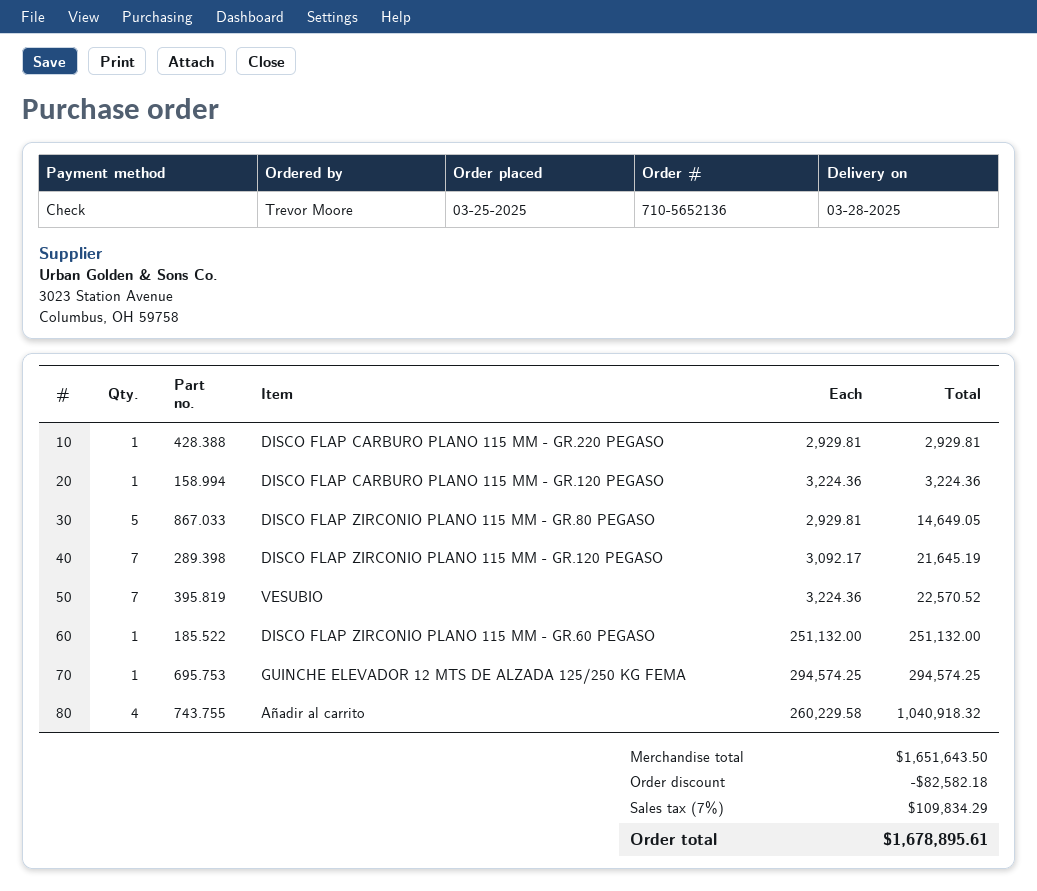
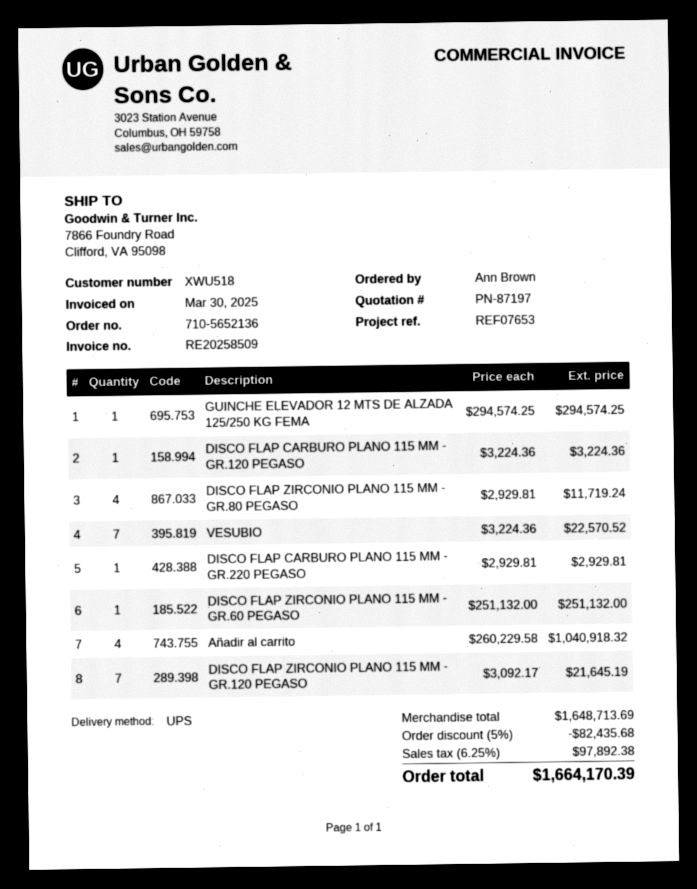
ordered by: Trevor Moore -> Ann Brown
DISCO FLAP ZIRCONIO PLANO 115 MM - GR.80 PEGASO: 5 x 2929.81 = 14649.05 -> 4 x 2929.81 = 11719.24
subtotal: 1651643.50 -> 1648713.69
discount: 82582.18 -> 82435.68
tax: 7% = 109834.29 -> 6.25% = 97892.38
total: 1678895.61 -> 1664170.39

